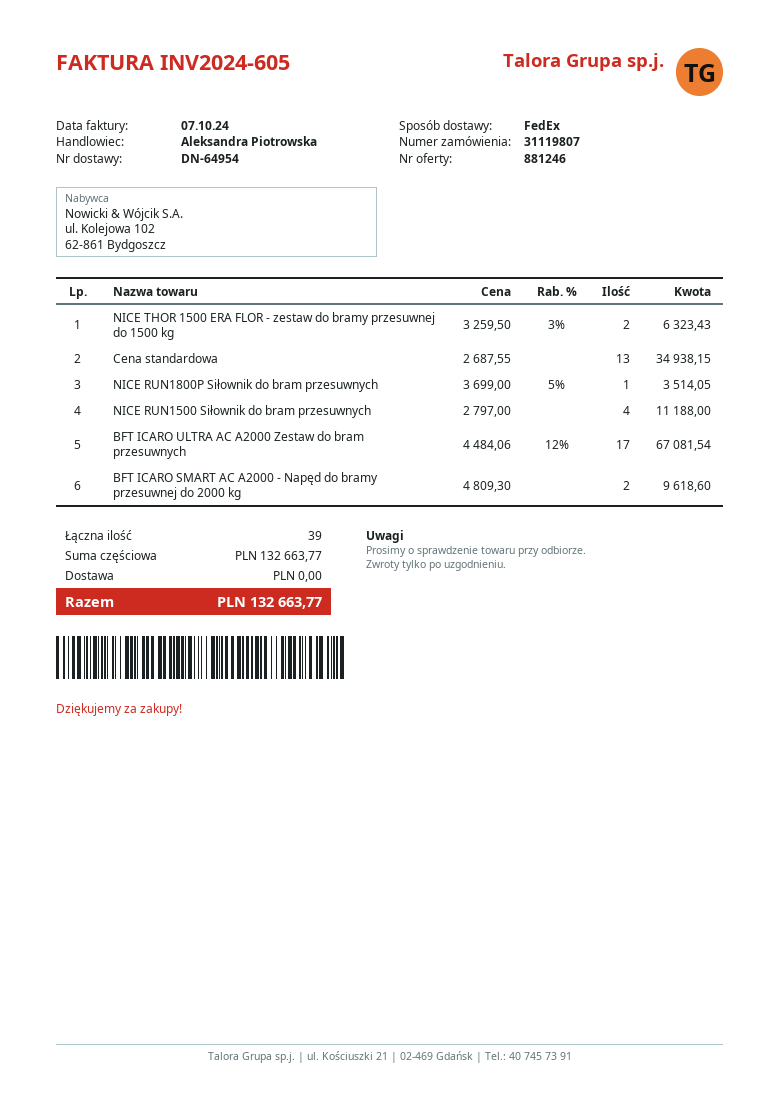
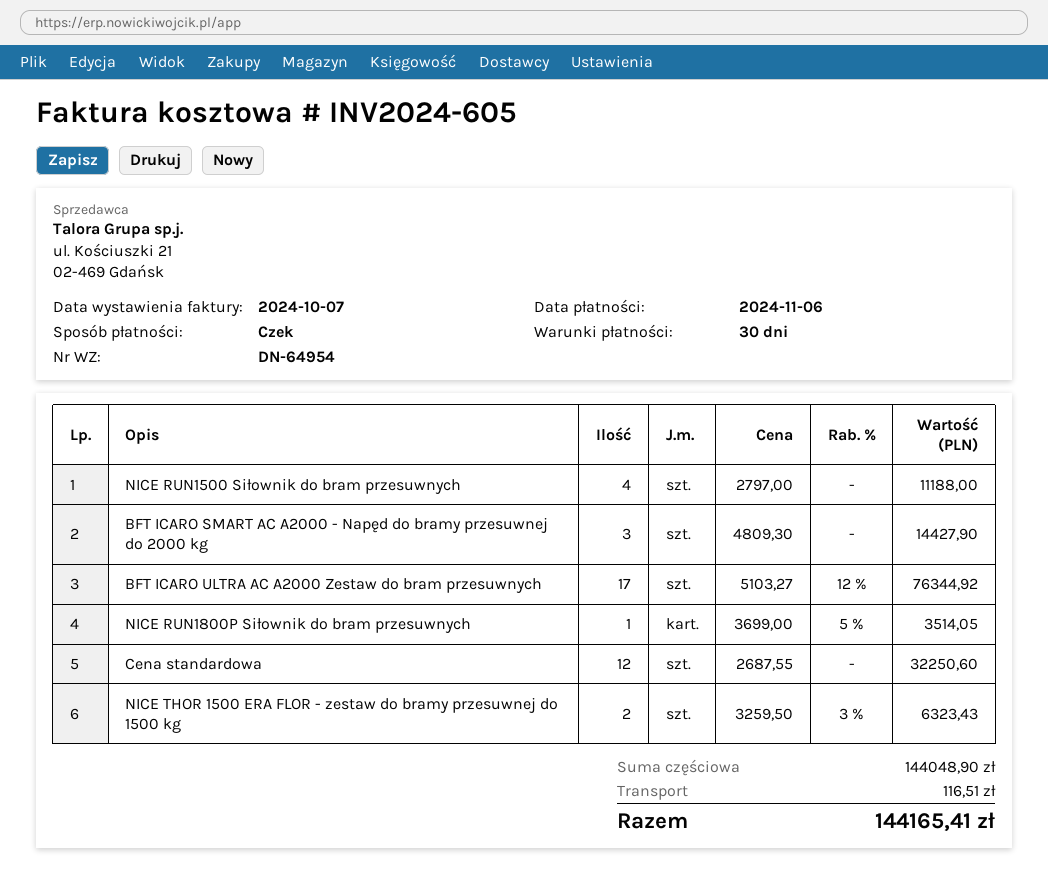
Cena standardowa: 13 x 2687.55 = 34938.15 -> 12 x 2687.55 = 32250.60
BFT ICARO ULTRA AC A2000 Zestaw do bram przesuwnych: 17 x 4484.06 - 12% = 67081.54 -> 17 x 5103.27 - 12% = 76344.92
BFT ICARO SMART AC A2000 - Napęd do bramy przesuwnej do 2000 kg: 2 x 4809.30 = 9618.60 -> 3 x 4809.30 = 14427.90
subtotal: 132663.77 -> 144048.90
shipping: 0.00 -> 116.51
total: 132663.77 -> 144165.41

